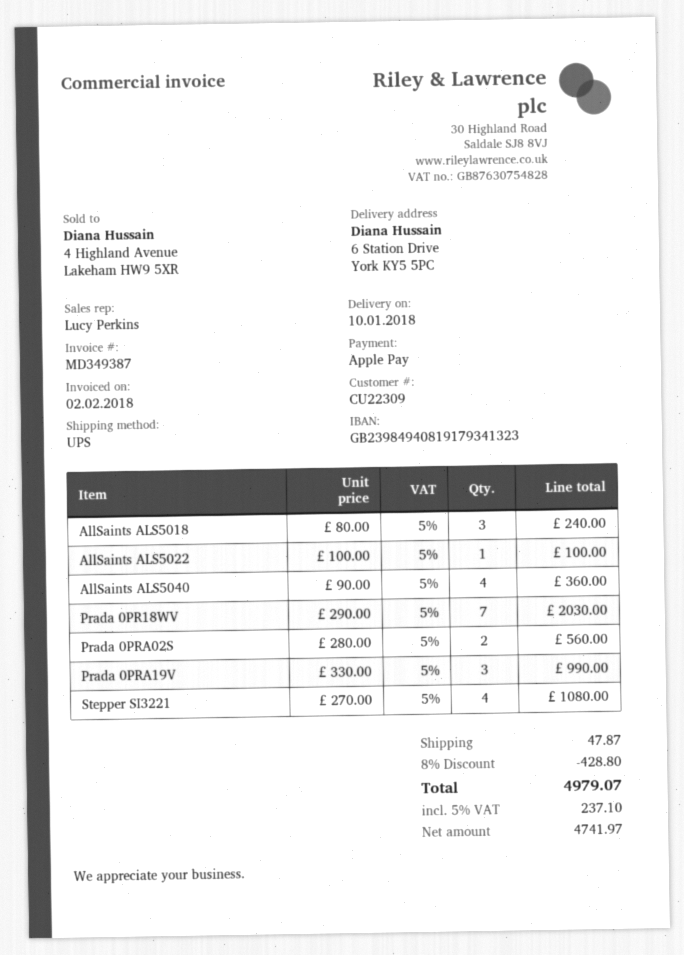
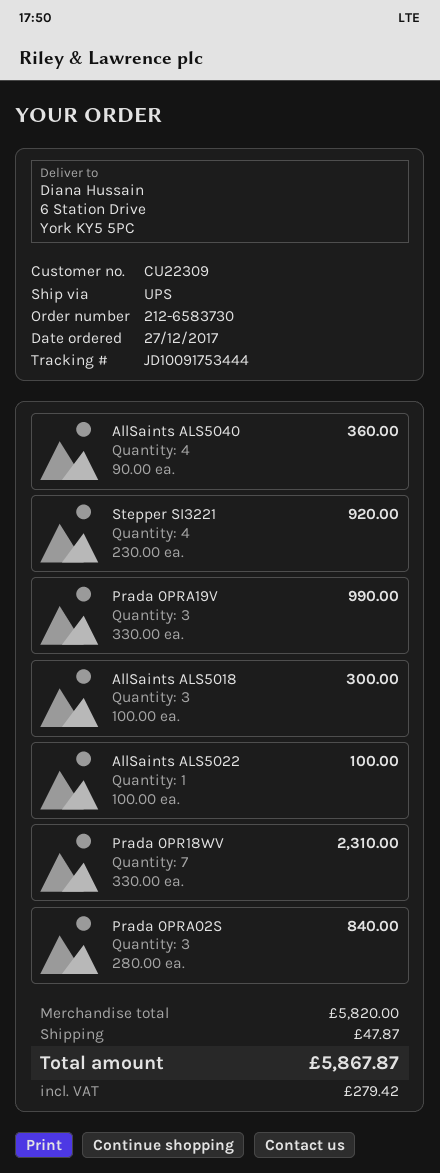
AllSaints ALS5018: 3 x 80.00 = 240.00 -> 3 x 100.00 = 300.00
Prada 0PR18WV: 7 x 290.00 = 2030.00 -> 7 x 330.00 = 2310.00
Prada 0PRA02S: 2 x 280.00 = 560.00 -> 3 x 280.00 = 840.00
Stepper SI3221: 4 x 270.00 = 1080.00 -> 4 x 230.00 = 920.00
discount: 8% = 428.80 -> none
tax: 237.10 -> 279.42
total: 4979.07 -> 5867.87

